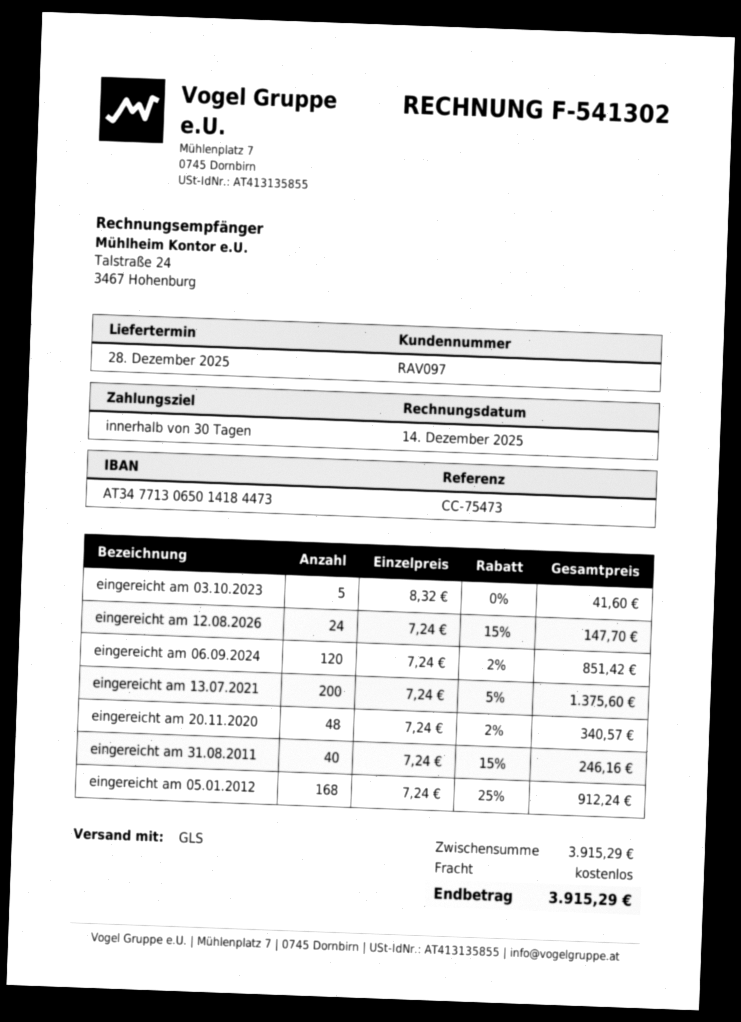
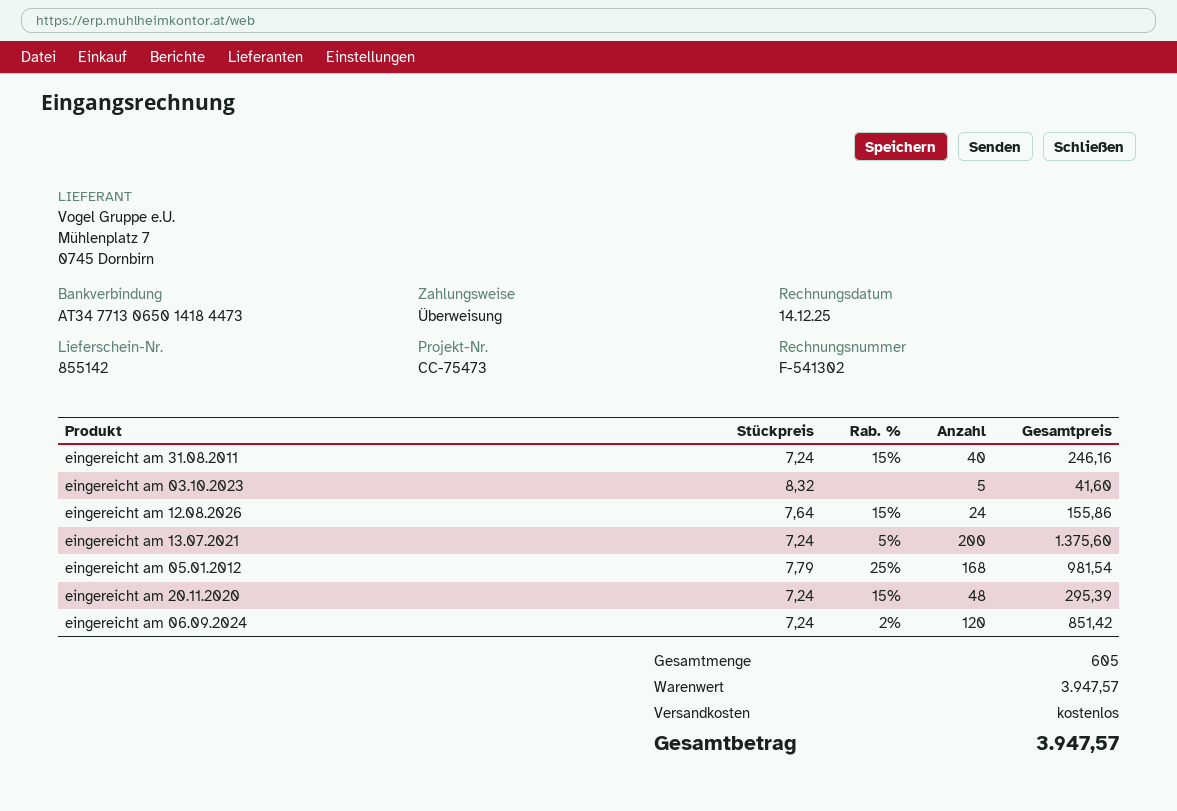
eingereicht am 12.08.2026: 24 x 7.24 - 15% = 147.70 -> 24 x 7.64 - 15% = 155.86
eingereicht am 20.11.2020: 48 x 7.24 - 2% = 340.57 -> 48 x 7.24 - 15% = 295.39
eingereicht am 05.01.2012: 168 x 7.24 - 25% = 912.24 -> 168 x 7.79 - 25% = 981.54
subtotal: 3915.29 -> 3947.57
total: 3915.29 -> 3947.57

